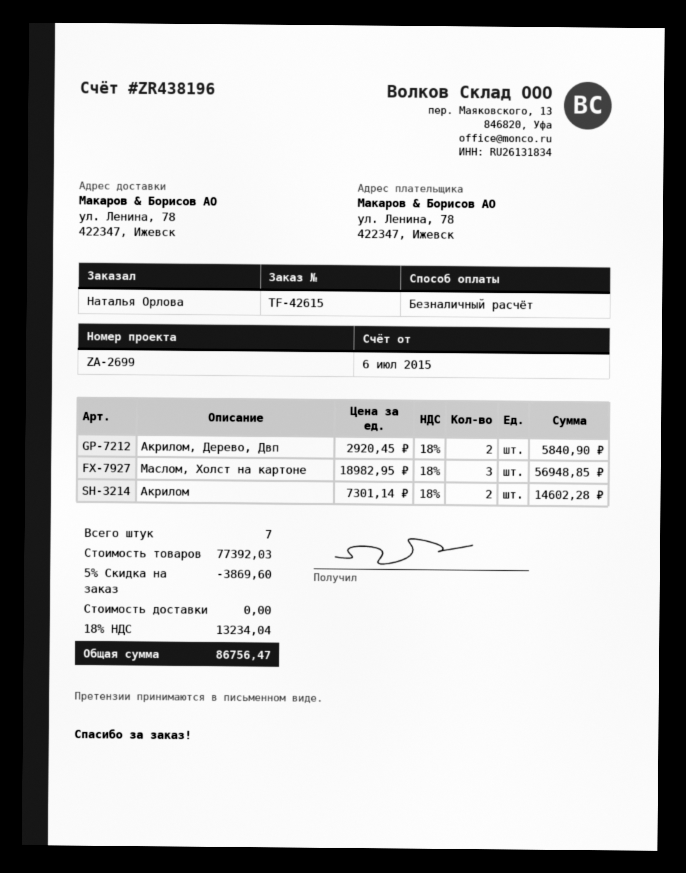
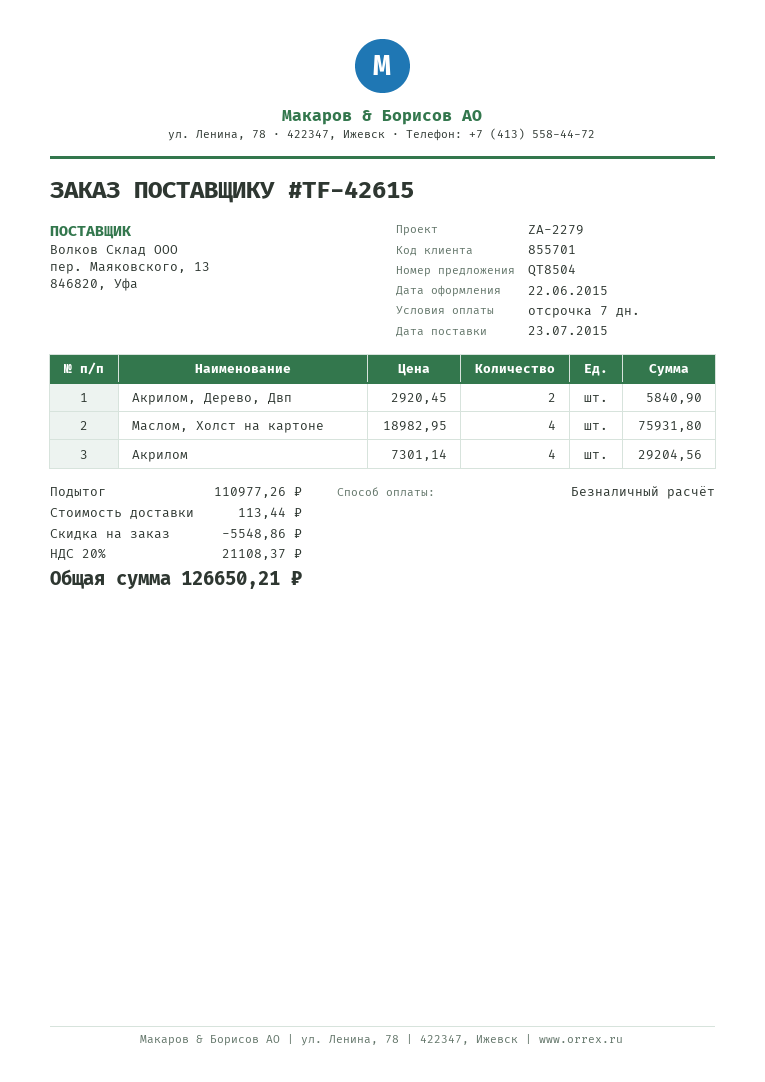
reference: ZA-2699 -> ZA-2279
Маслом, Холст на картоне: 3 x 18982.95 = 56948.85 -> 4 x 18982.95 = 75931.80
Акрилом: 2 x 7301.14 = 14602.28 -> 4 x 7301.14 = 29204.56
subtotal: 77392.03 -> 110977.26
discount: 3869.60 -> 5548.86
shipping: 0.00 -> 113.44
tax: 18% = 13234.04 -> 20% = 21108.37
total: 86756.47 -> 126650.21

